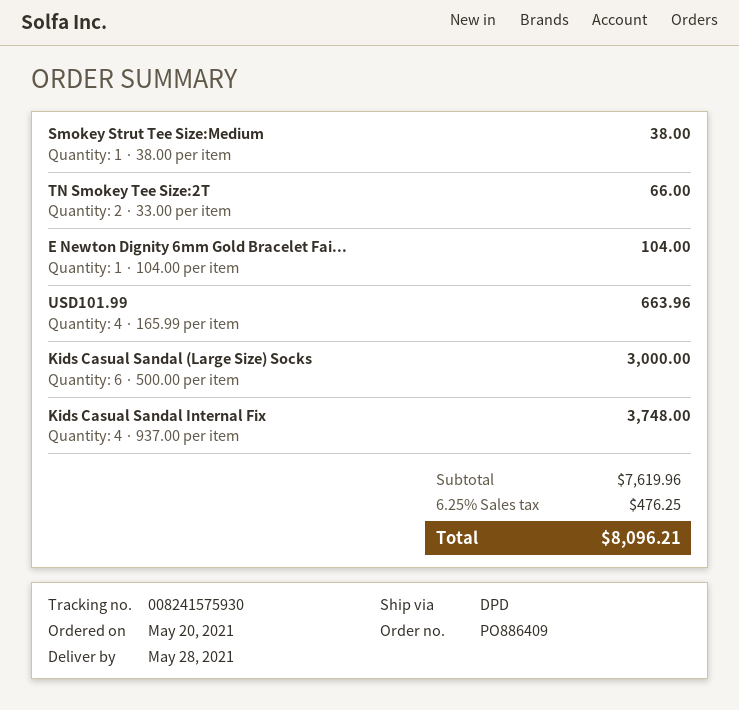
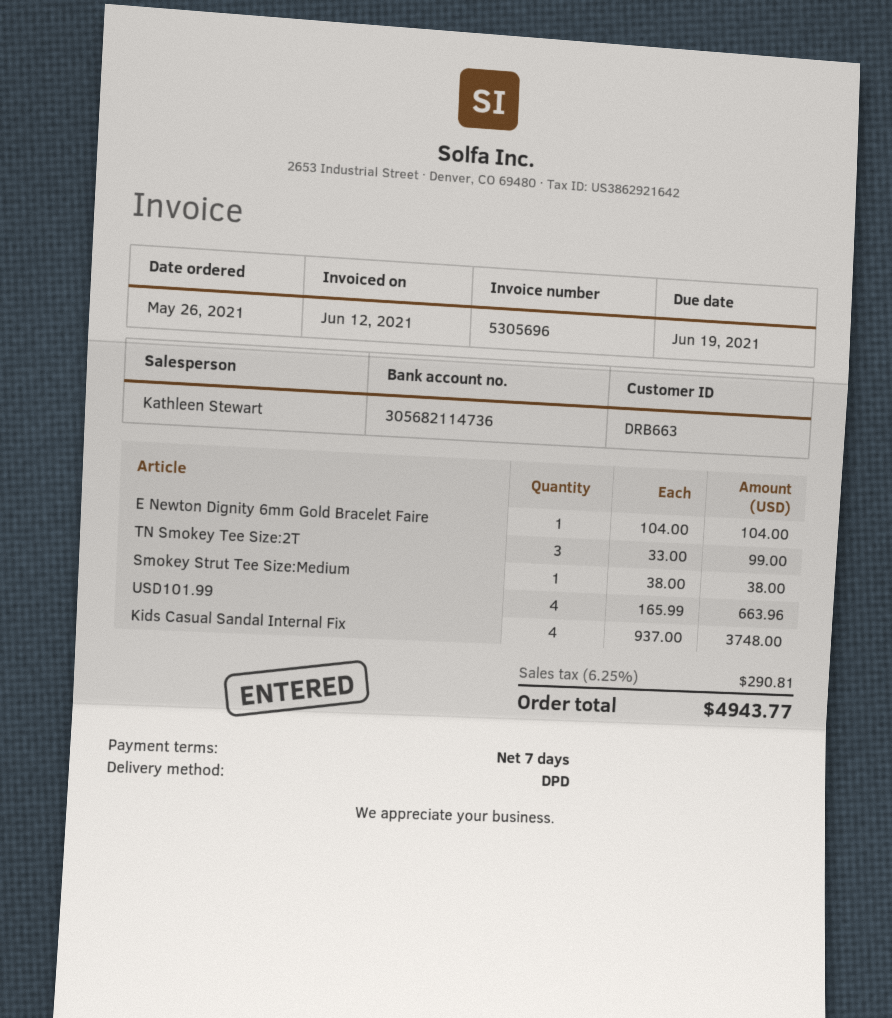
order date: 2021-05-20 -> 2021-05-26
TN Smokey Tee Size:2T: 2 x 33.00 = 66.00 -> 3 x 33.00 = 99.00
Kids Casual Sandal (Large Size) Socks: 6 x 500.00 = 3000.00 -> none
tax: 6.25% = 476.25 -> 6.25% = 290.81
total: 8096.21 -> 4943.77

